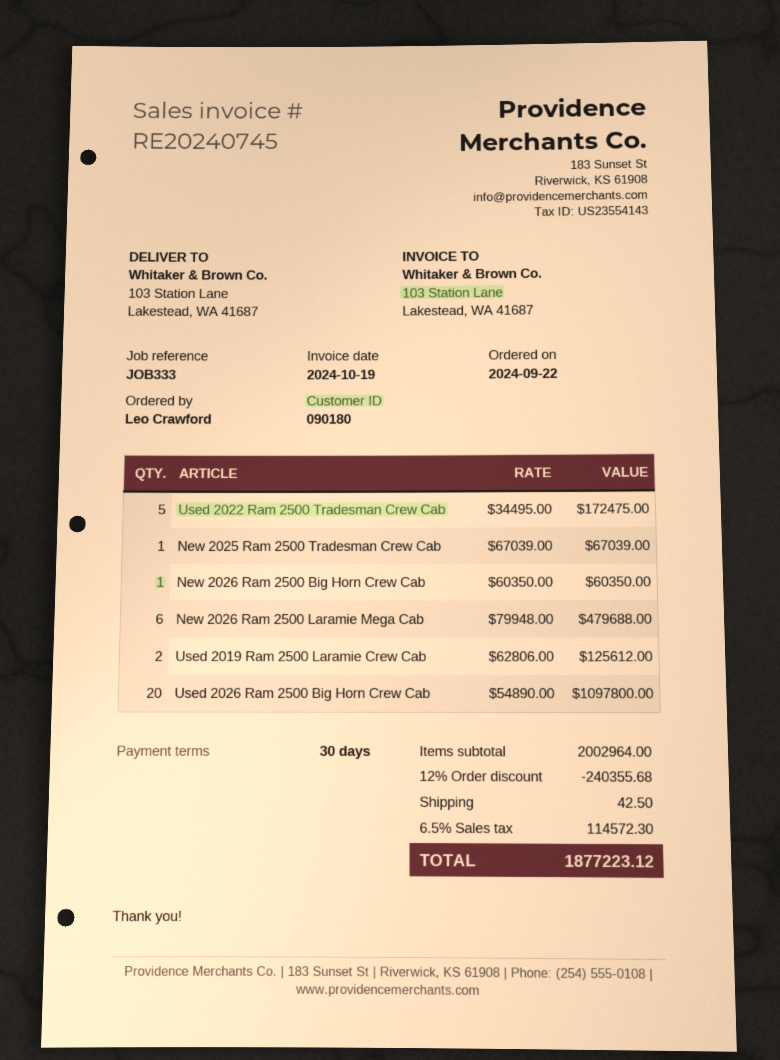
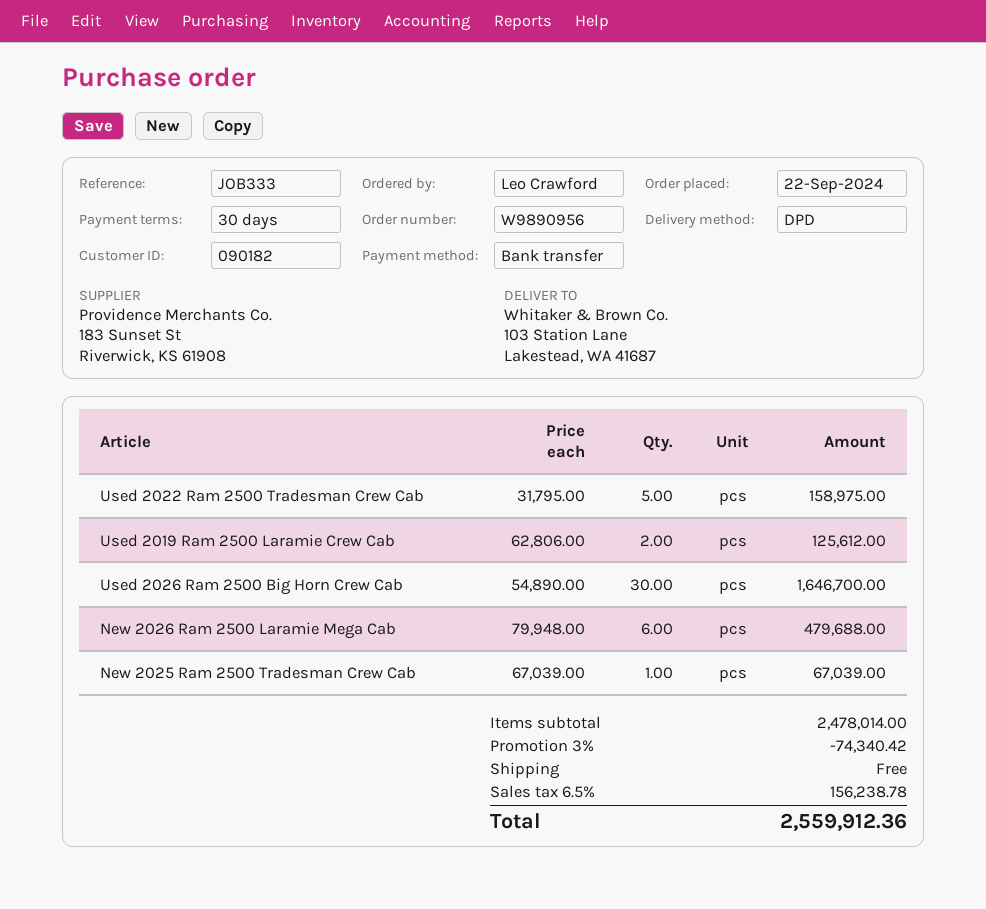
customer number: 090180 -> 090182
Used 2022 Ram 2500 Tradesman Crew Cab: 5 x 34495.00 = 172475.00 -> 5 x 31795.00 = 158975.00
New 2026 Ram 2500 Big Horn Crew Cab: 1 x 60350.00 = 60350.00 -> none
Used 2026 Ram 2500 Big Horn Crew Cab: 20 x 54890.00 = 1097800.00 -> 30 x 54890.00 = 1646700.00
subtotal: 2002964.00 -> 2478014.00
discount: 12% = 240355.68 -> 3% = 74340.42
shipping: 42.50 -> 0.00
tax: 6.5% = 114572.30 -> 6.5% = 156238.78
total: 1877223.12 -> 2559912.36

